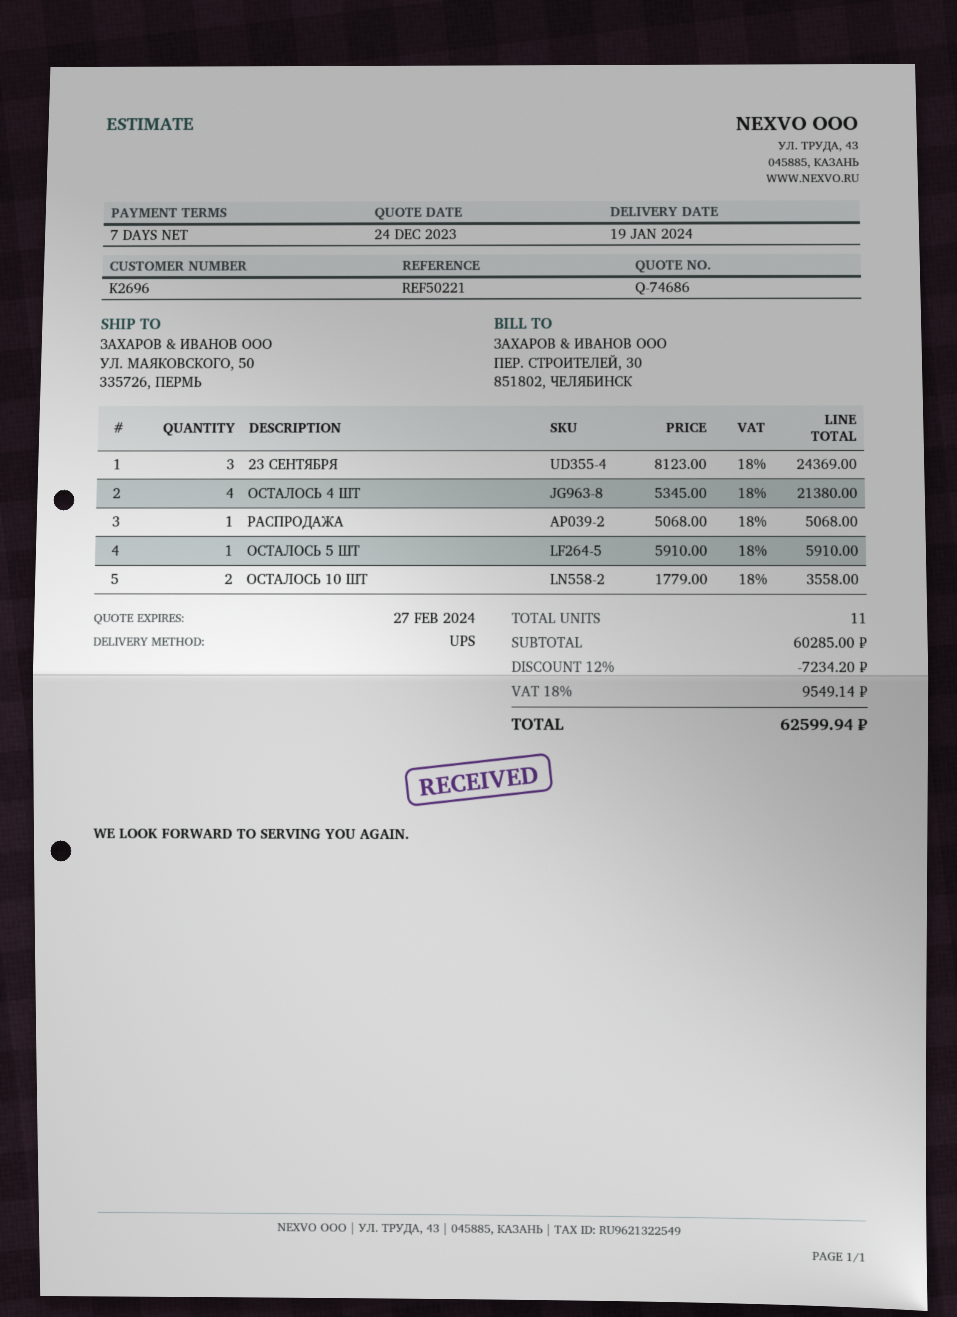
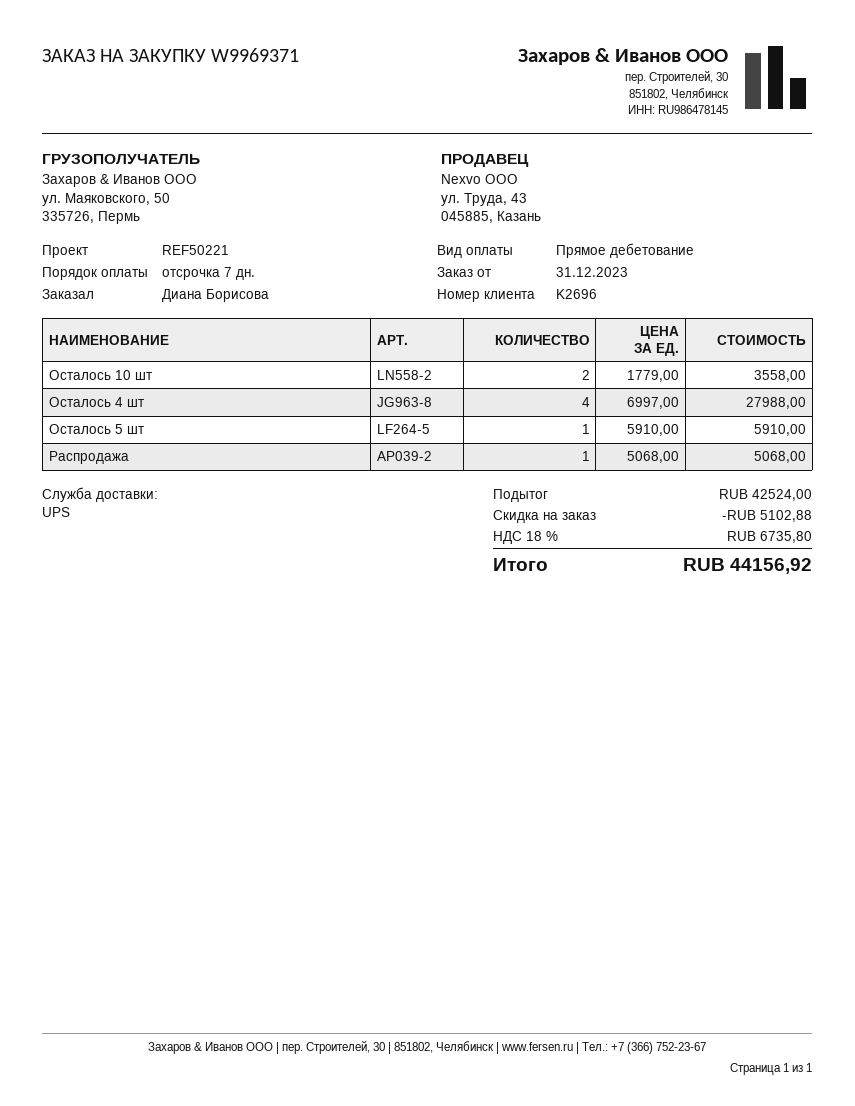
23 СЕНТЯБРЯ: 3 x 8123.00 = 24369.00 -> none
ОСТАЛОСЬ 4 ШТ: 4 x 5345.00 = 21380.00 -> 4 x 6997.00 = 27988.00
subtotal: 60285.00 -> 42524.00
discount: 7234.20 -> 5102.88
tax: 18% = 9549.14 -> 18% = 6735.80
total: 62599.94 -> 44156.92

